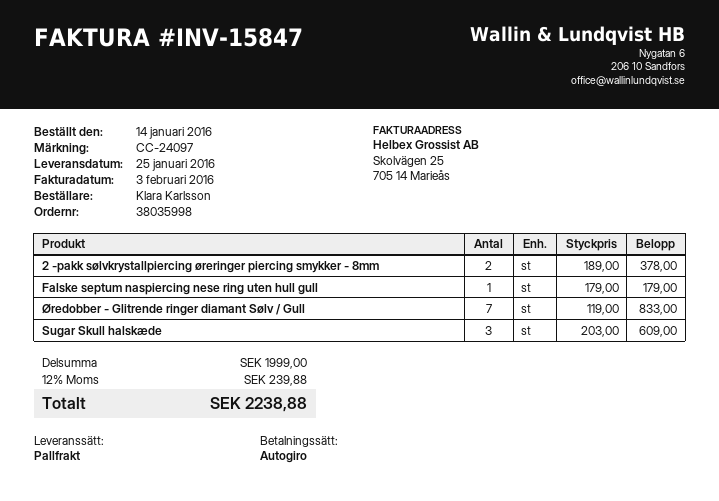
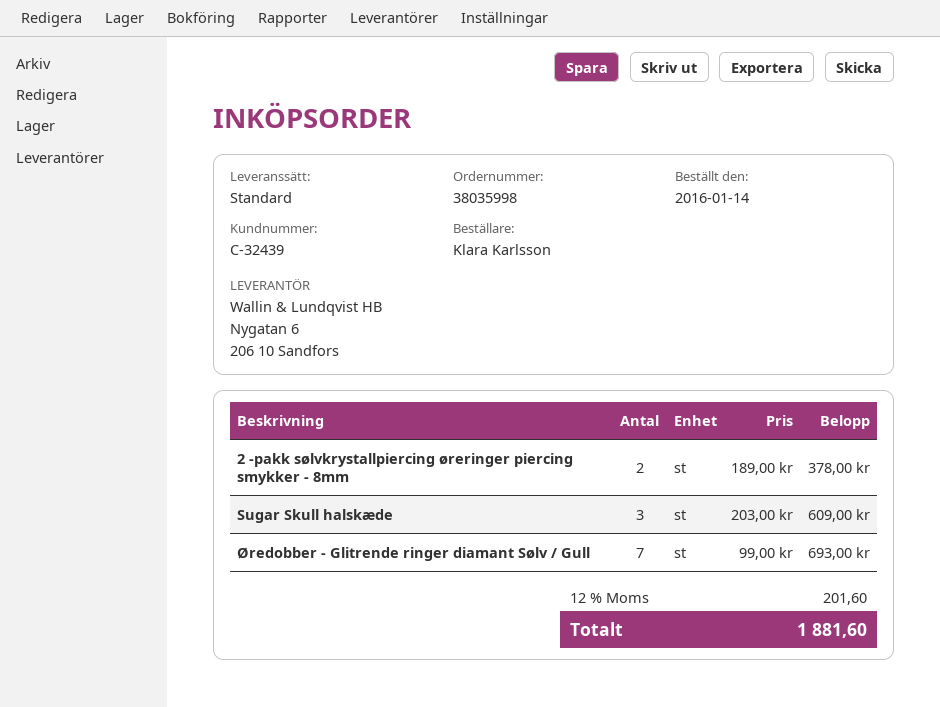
shipping method: pallet freight -> standard
Falske septum naspiercing nese ring uten hull gull: 1 x 179.00 = 179.00 -> none
Øredobber - Glitrende ringer diamant Sølv / Gull: 7 x 119.00 = 833.00 -> 7 x 99.00 = 693.00
tax: 12% = 239.88 -> 12% = 201.60
total: 2238.88 -> 1881.60

